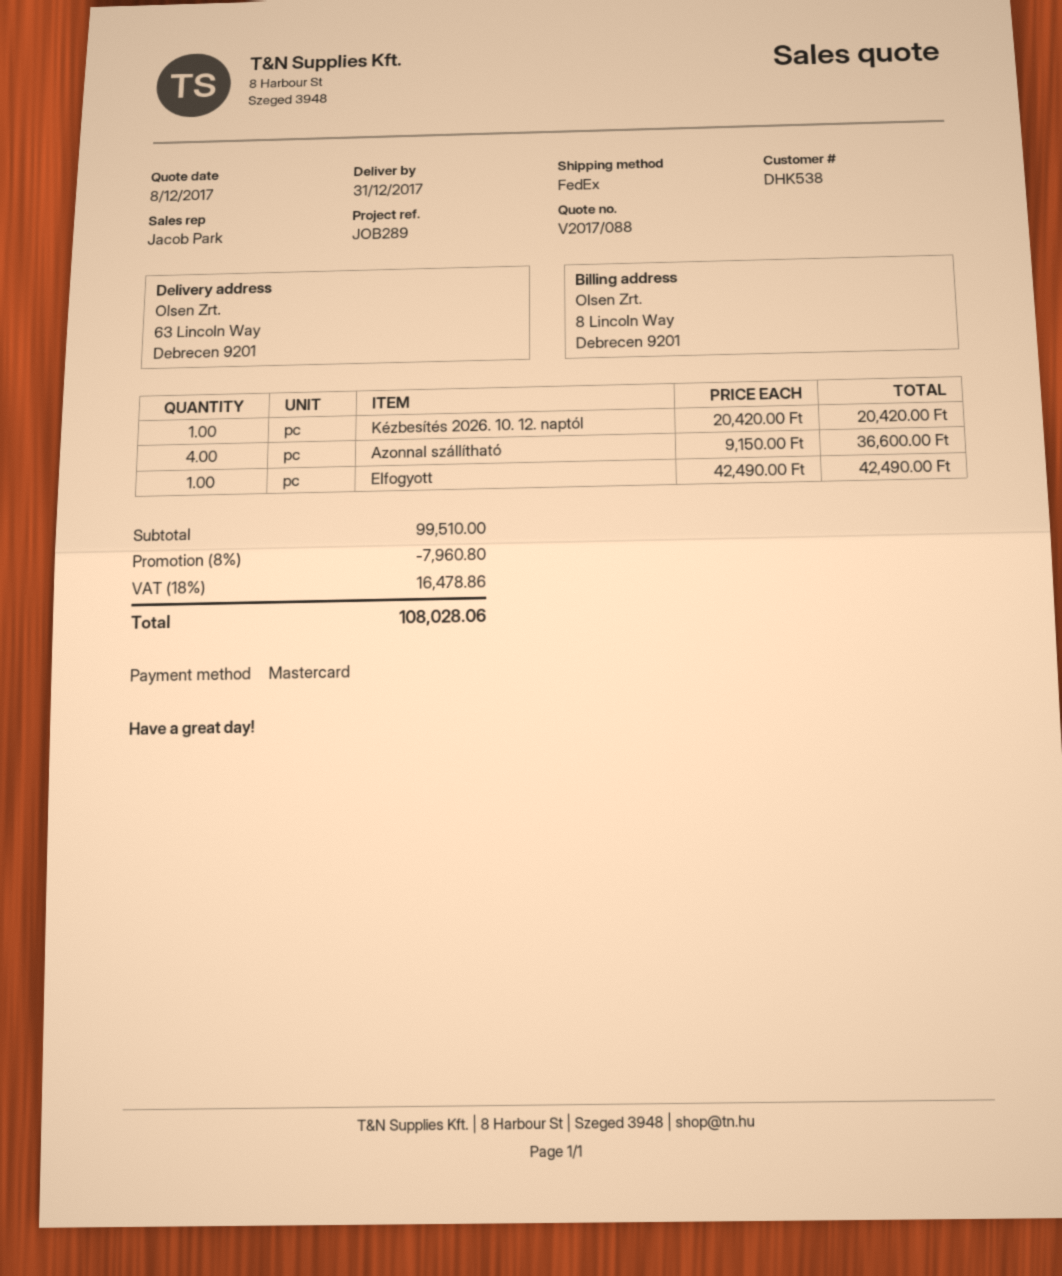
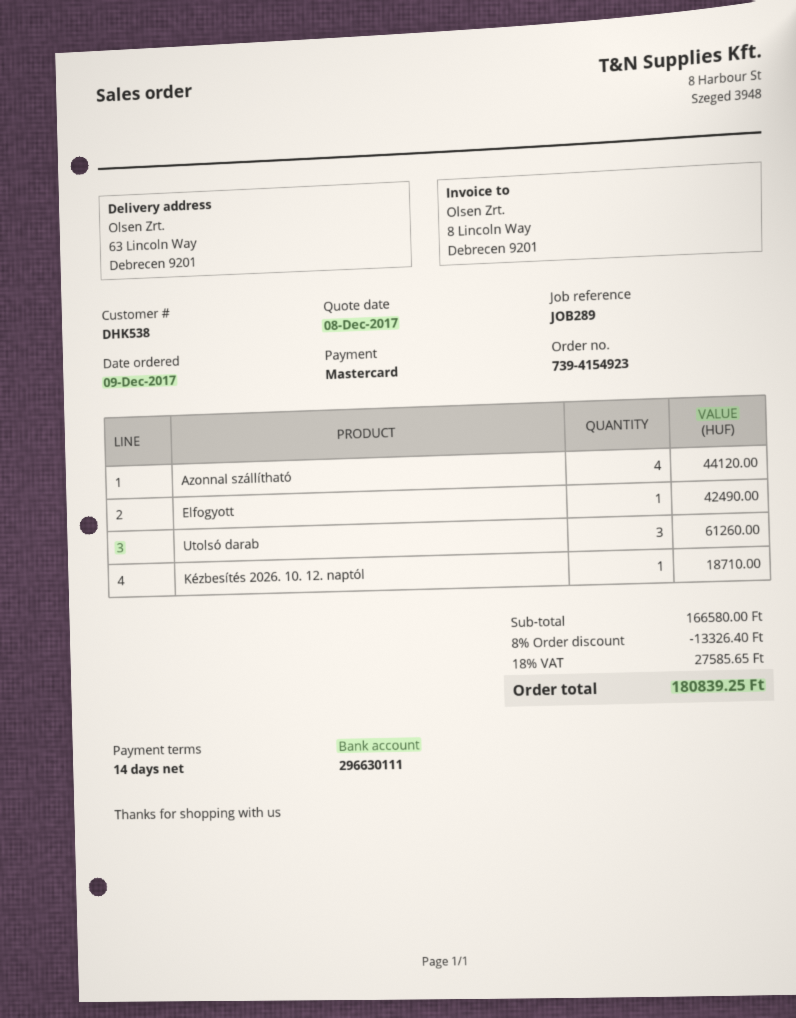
Kézbesítés 2026. 10. 12. naptól: 1 for 20420.00 -> 1 for 18710.00
Azonnal szállítható: 4 for 36600.00 -> 4 for 44120.00
Utolsó darab: none -> 3 for 61260.00
subtotal: 99510.00 -> 166580.00
discount: 8% = 7960.80 -> 8% = 13326.40
tax: 18% = 16478.86 -> 18% = 27585.65
total: 108028.06 -> 180839.25

